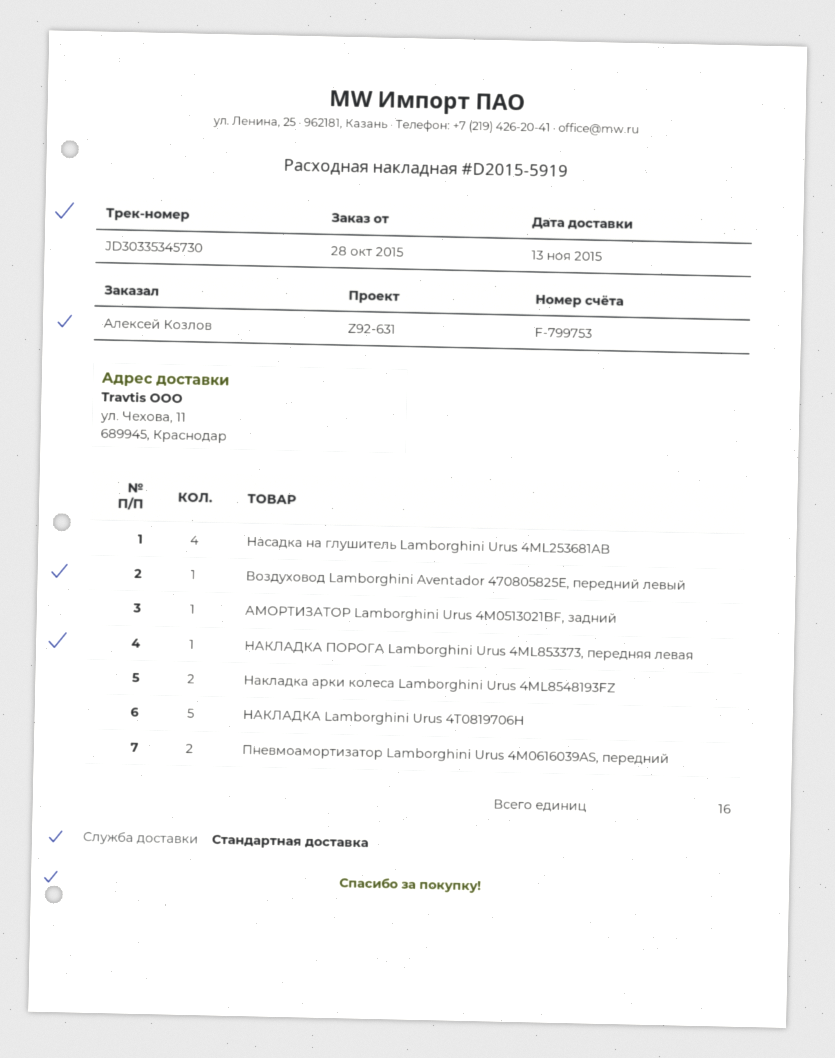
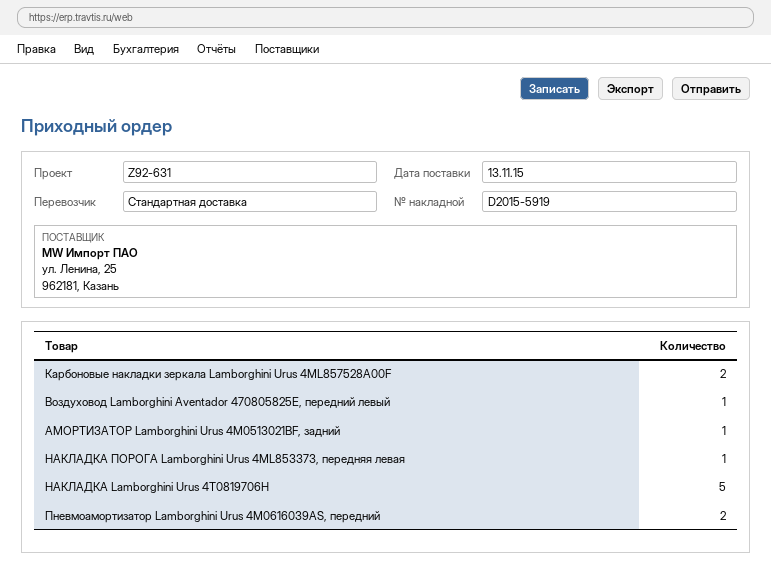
Насадка на глушитель Lamborghini Urus 4ML253681AB: 4 -> none
Накладка арки колеса Lamborghini Urus 4ML8548193FZ: 2 -> none
Карбоновые накладки зеркала Lamborghini Urus 4ML857528A00F: none -> 2

